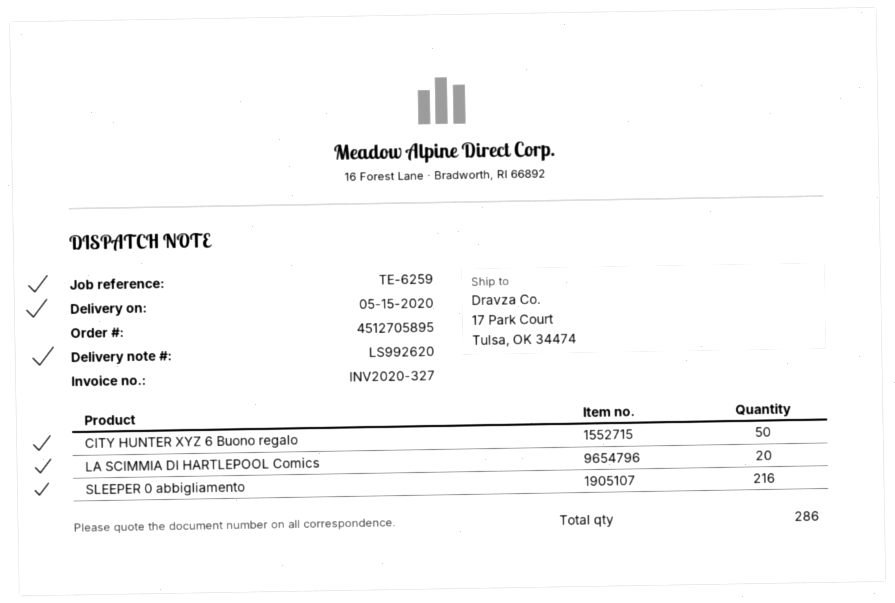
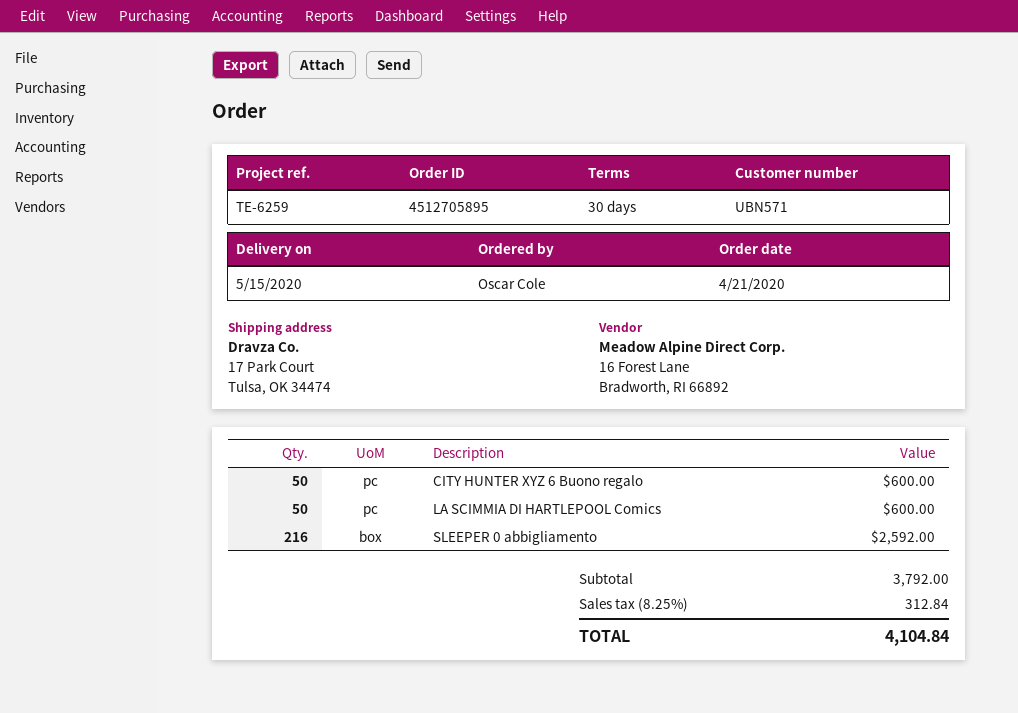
LA SCIMMIA DI HARTLEPOOL Comics: 20 -> 50

